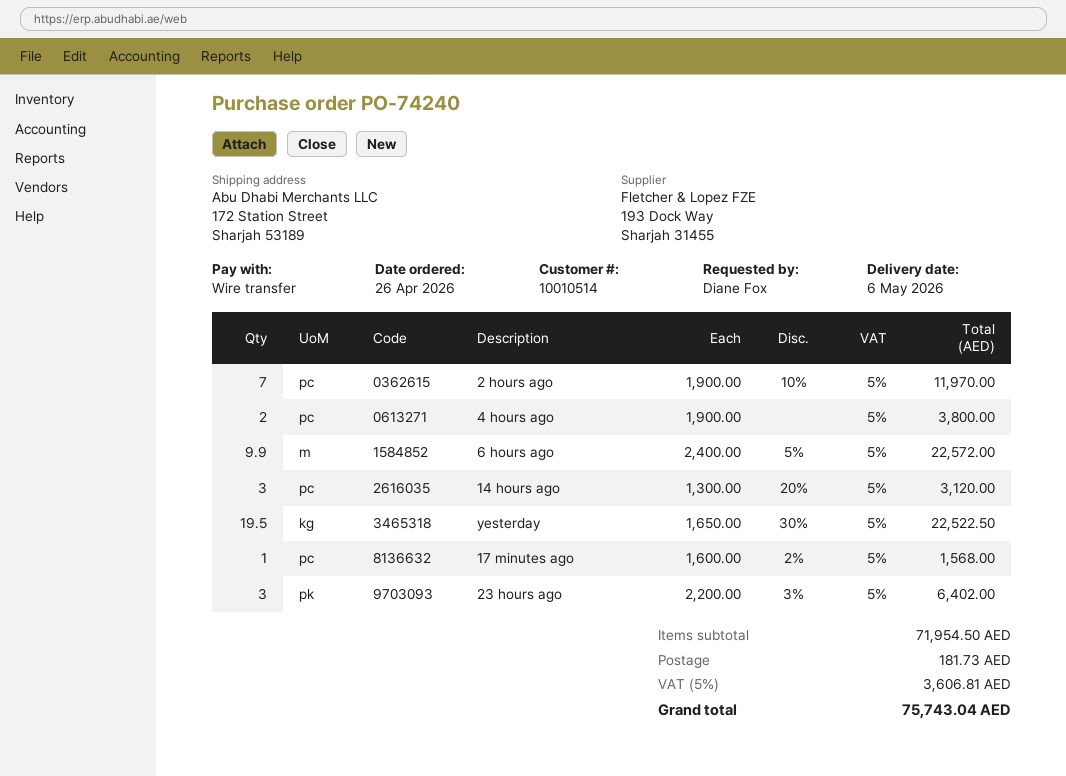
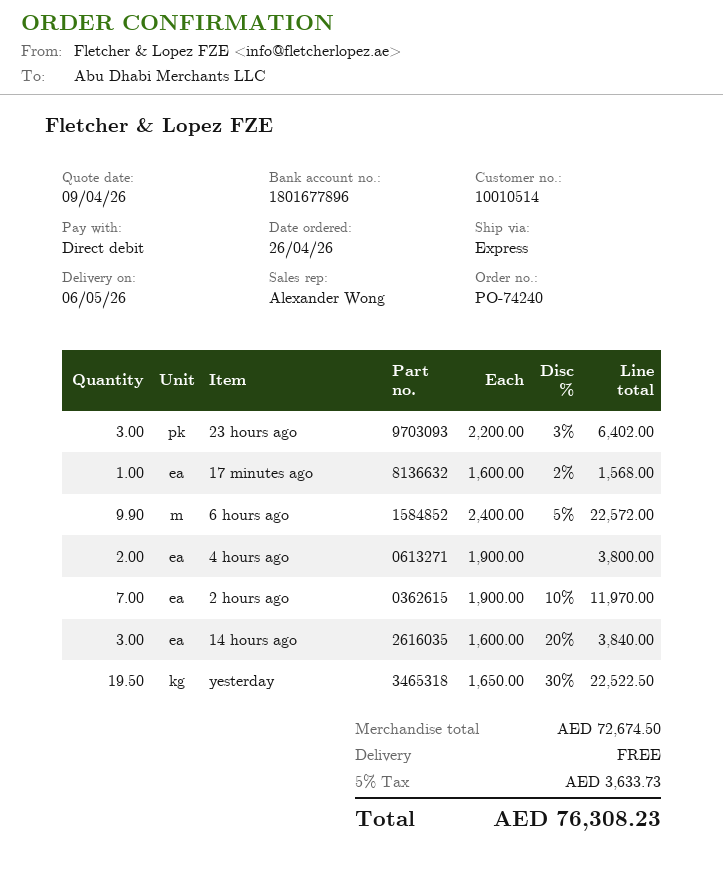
payment method: bank transfer -> direct debit
14 hours ago: 3 x 1300.00 - 20% = 3120.00 -> 3 x 1600.00 - 20% = 3840.00
subtotal: 71954.50 -> 72674.50
shipping: 181.73 -> 0.00
tax: 5% = 3606.81 -> 5% = 3633.73
total: 75743.04 -> 76308.23

